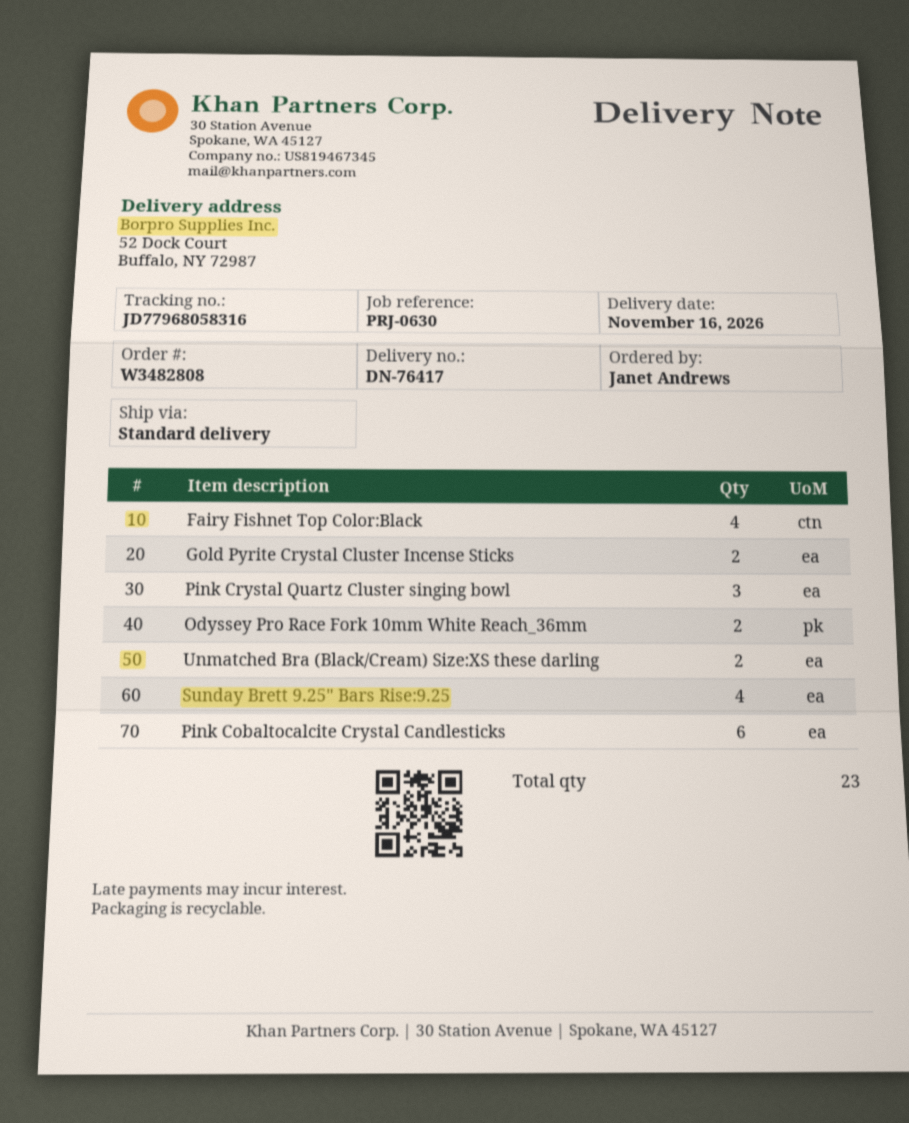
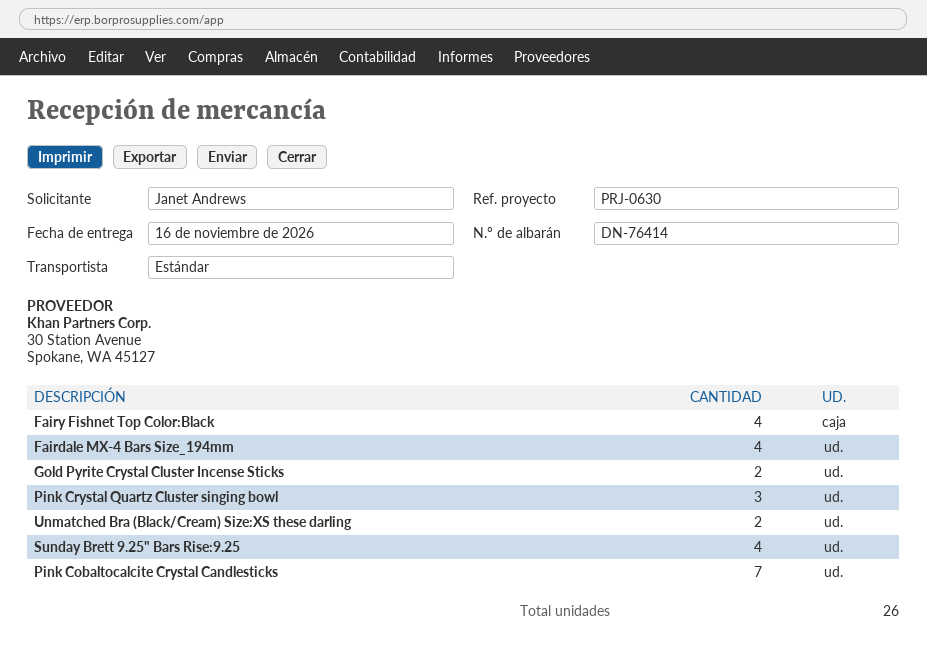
delivery note number: DN-76417 -> DN-76414
Odyssey Pro Race Fork 10mm White Reach_36mm: 2 -> none
Pink Cobaltocalcite Crystal Candlesticks: 6 -> 7
Fairdale MX-4 Bars Size_194mm: none -> 4
total quantity: 23 -> 26

